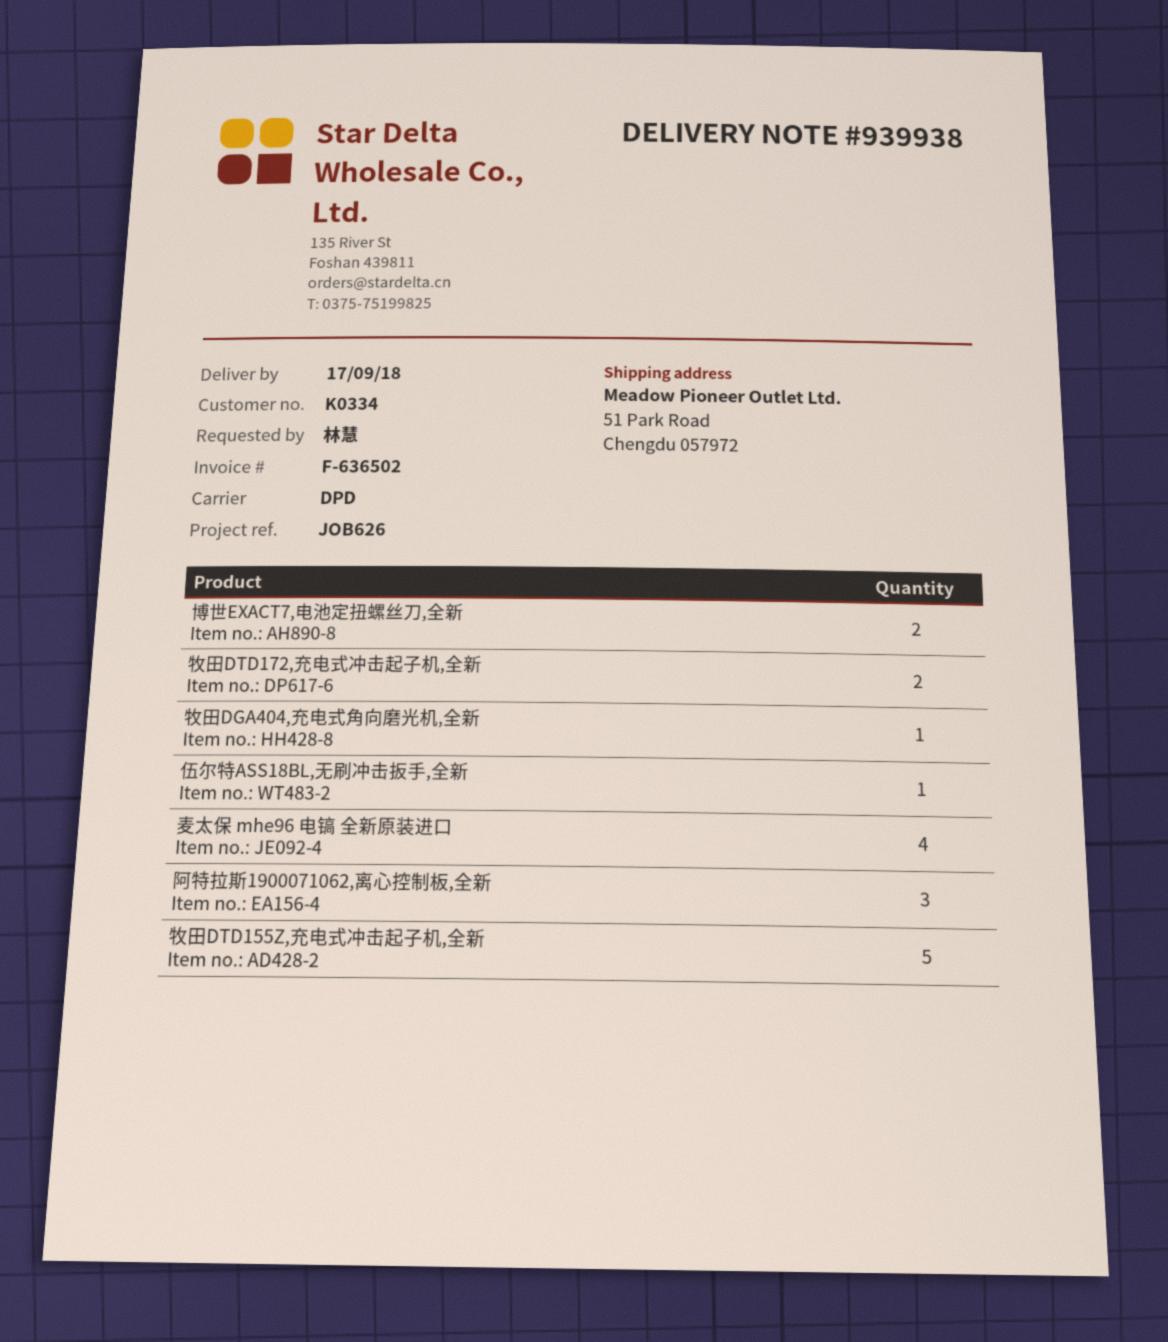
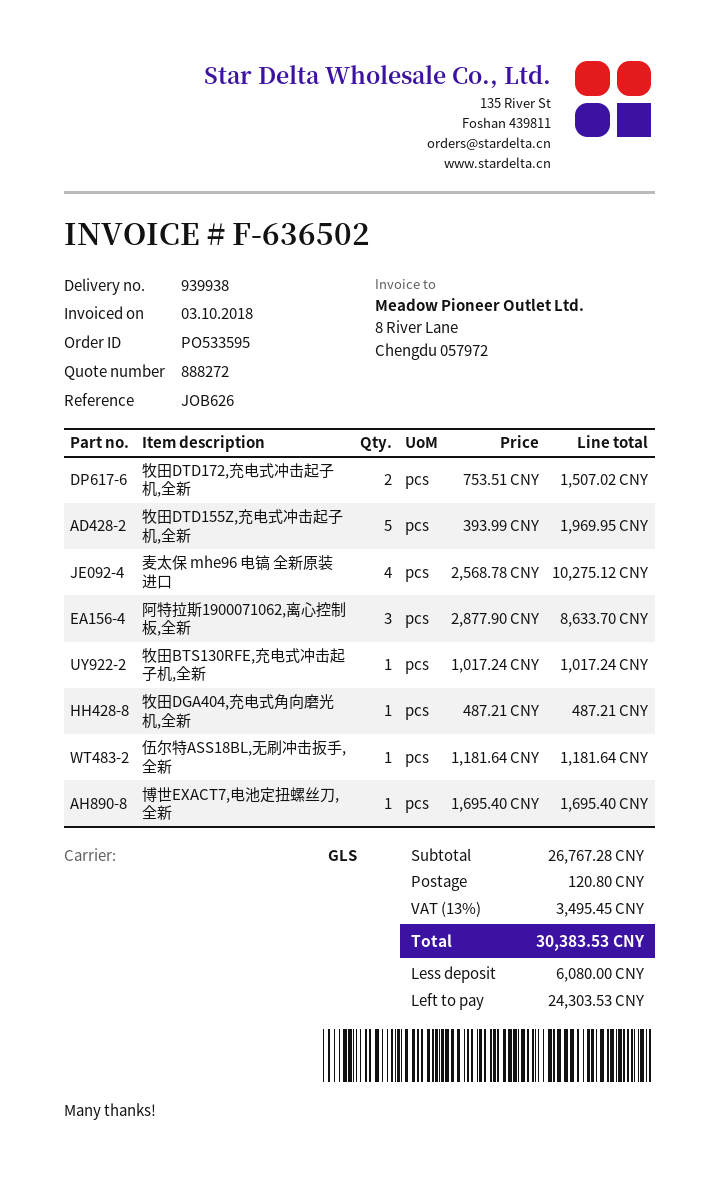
shipping method: DPD -> GLS
博世EXACT7,电池定扭螺丝刀,全新: 2 -> 1
牧田BTS130RFE,充电式冲击起子机,全新: none -> 1

